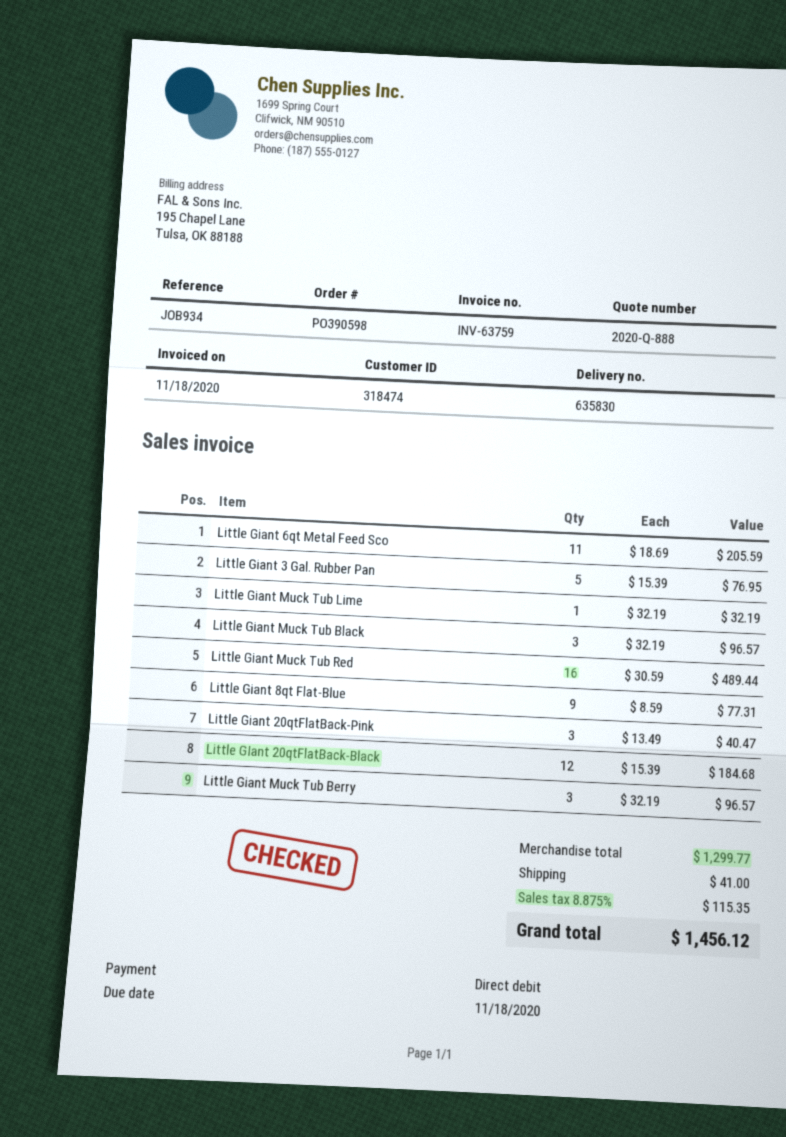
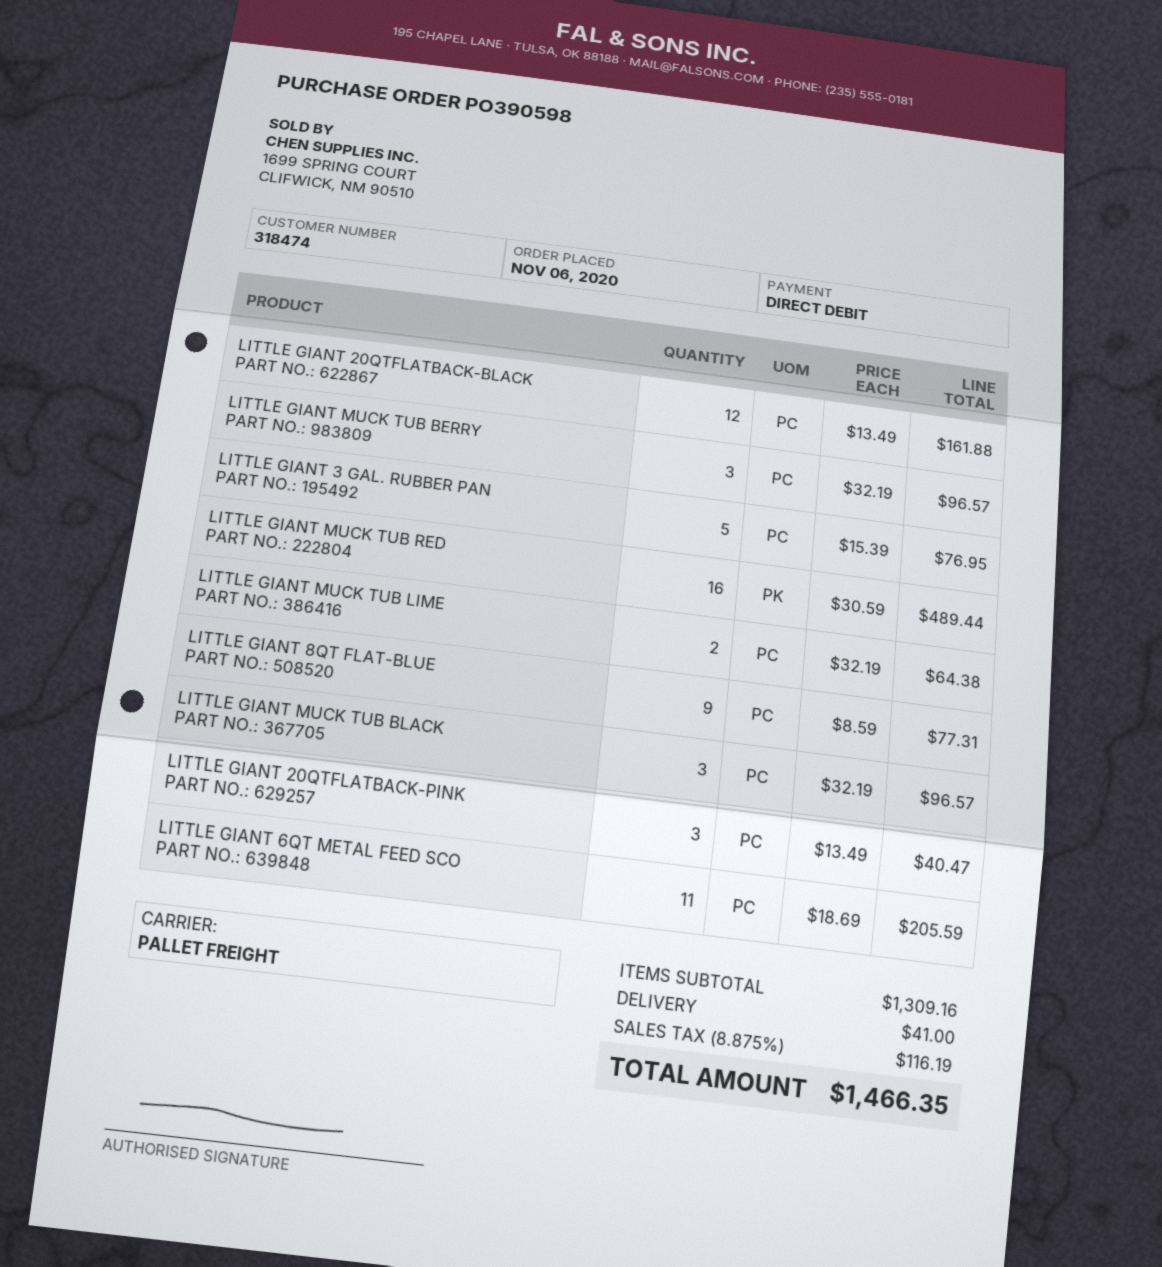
Little Giant Muck Tub Lime: 1 x 32.19 = 32.19 -> 2 x 32.19 = 64.38
Little GIant 20qtFlatBack-Black: 12 x 15.39 = 184.68 -> 12 x 13.49 = 161.88
subtotal: 1299.77 -> 1309.16
tax: 8.875% = 115.35 -> 8.875% = 116.19
total: 1456.12 -> 1466.35

